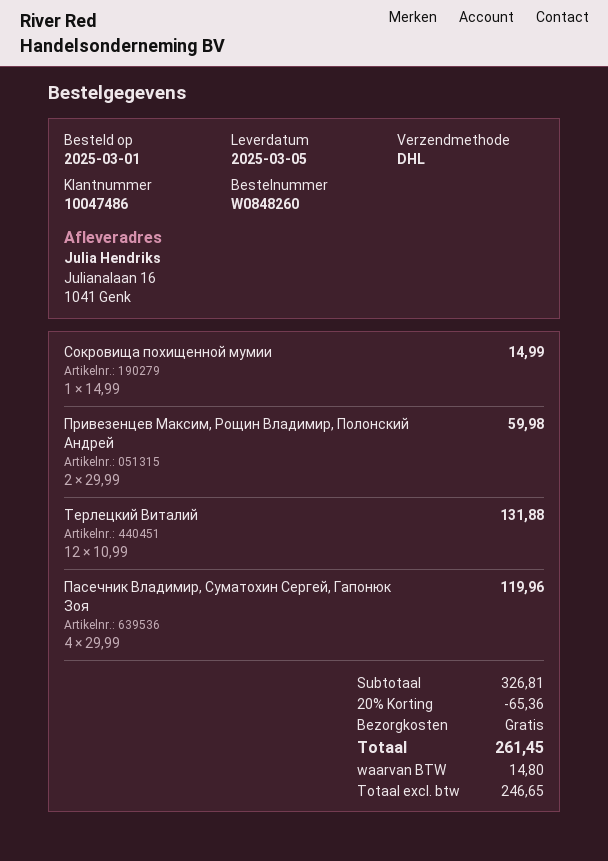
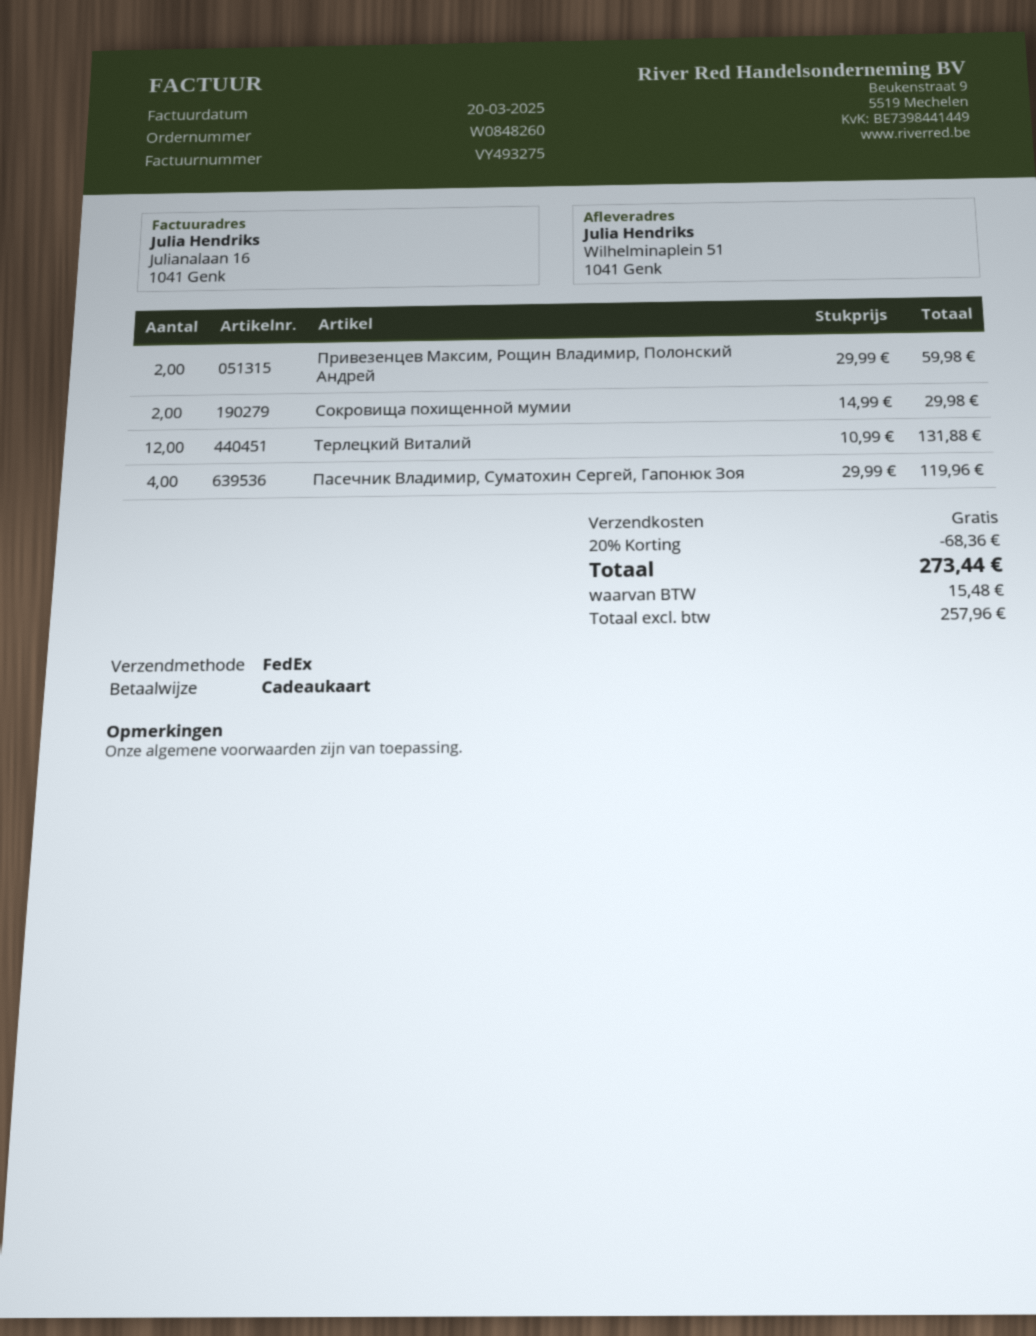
shipping method: DHL -> FedEx
ship to: Julianalaan 16, 1041 Genk -> Wilhelminaplein 51, 1041 Genk
Сокровища похищенной мумии: 1 x 14.99 = 14.99 -> 2 x 14.99 = 29.98
discount: 20% = 65.36 -> 20% = 68.36
net: 246.65 -> 257.96
tax: 14.80 -> 15.48
total: 261.45 -> 273.44

